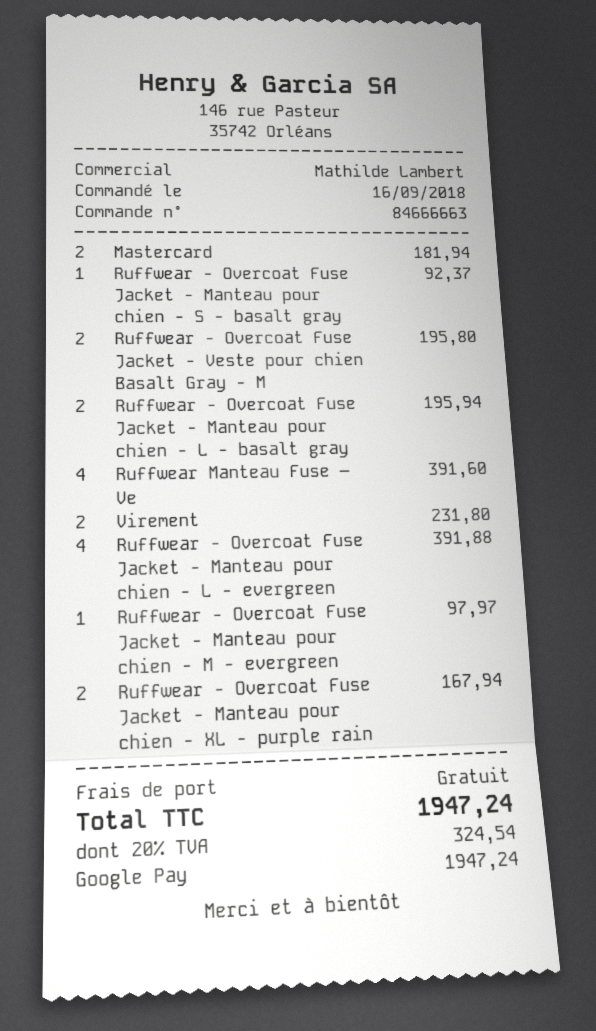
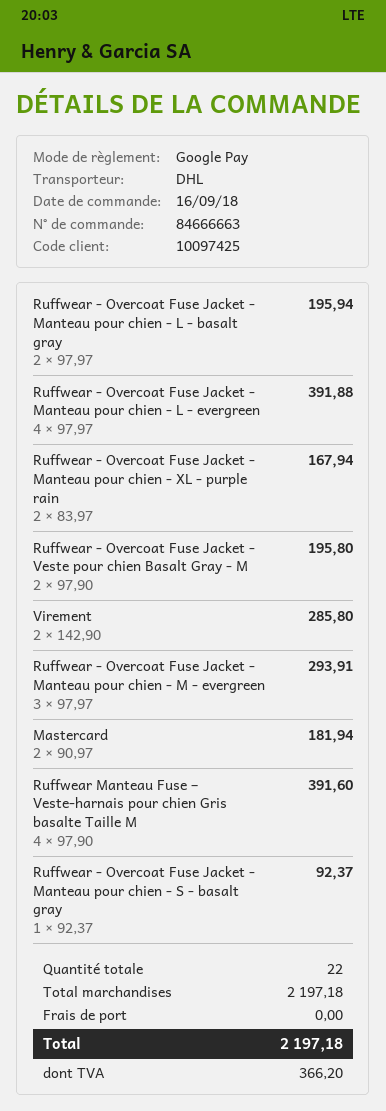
Virement: 2 for 231.80 -> 2 for 285.80
Ruffwear - Overcoat Fuse Jacket - Manteau pour chien - M - evergreen: 1 for 97.97 -> 3 for 293.91
tax: 324.54 -> 366.20
total: 1947.24 -> 2197.18

